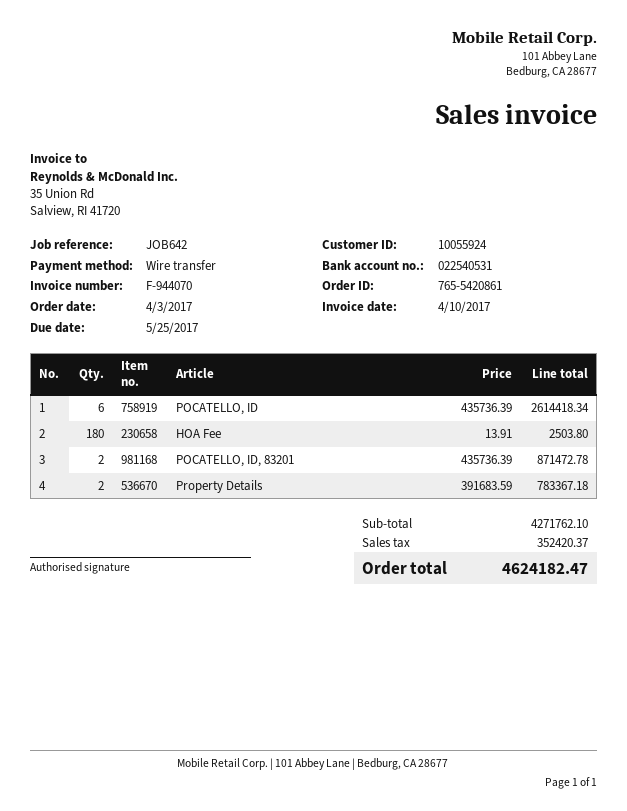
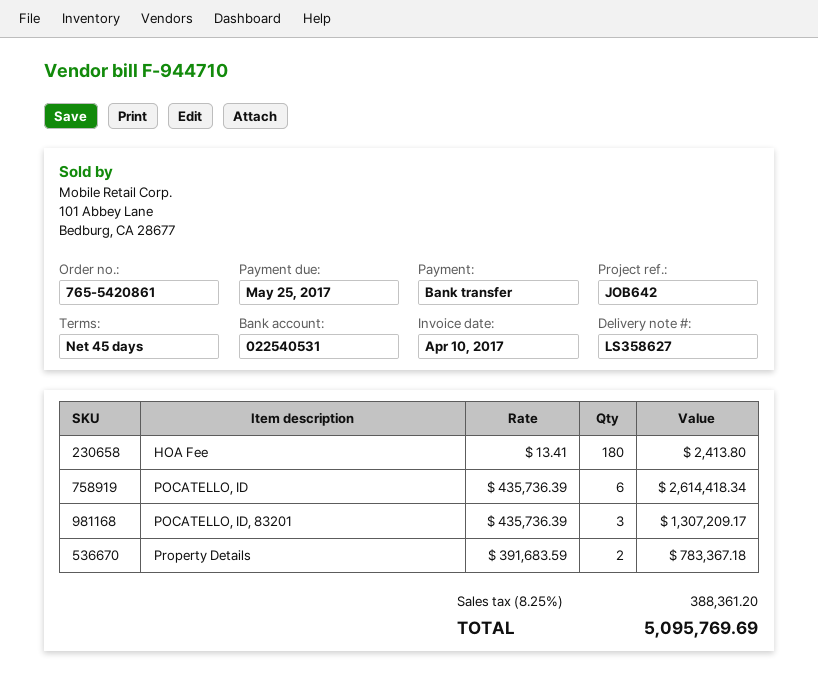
invoice number: F-944070 -> F-944710
HOA Fee: 180 x 13.91 = 2503.80 -> 180 x 13.41 = 2413.80
POCATELLO, ID, 83201: 2 x 435736.39 = 871472.78 -> 3 x 435736.39 = 1307209.17
tax: 352420.37 -> 388361.20
total: 4624182.47 -> 5095769.69

